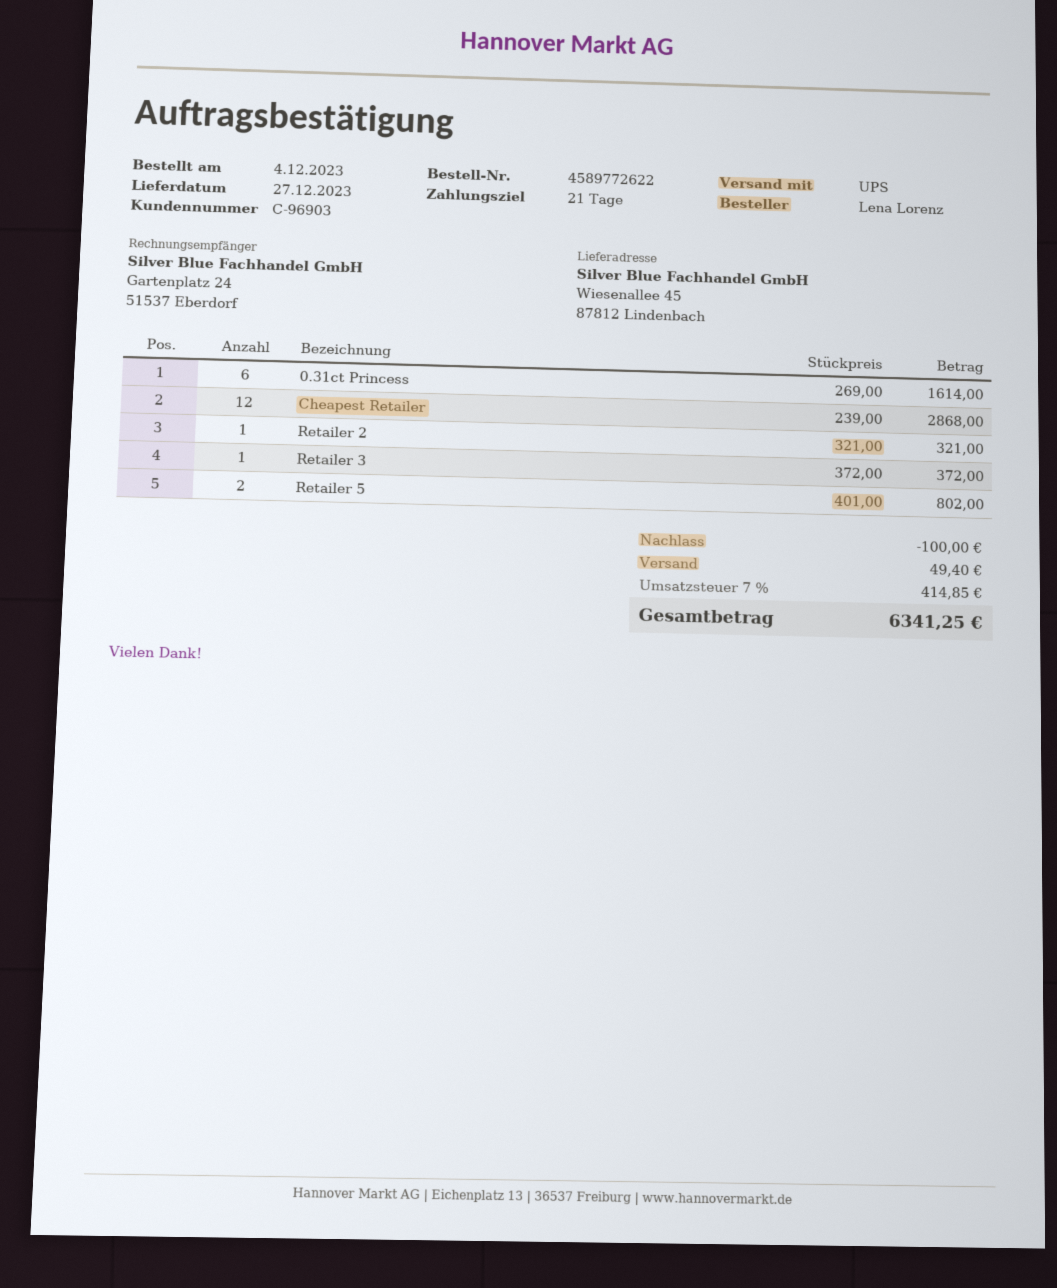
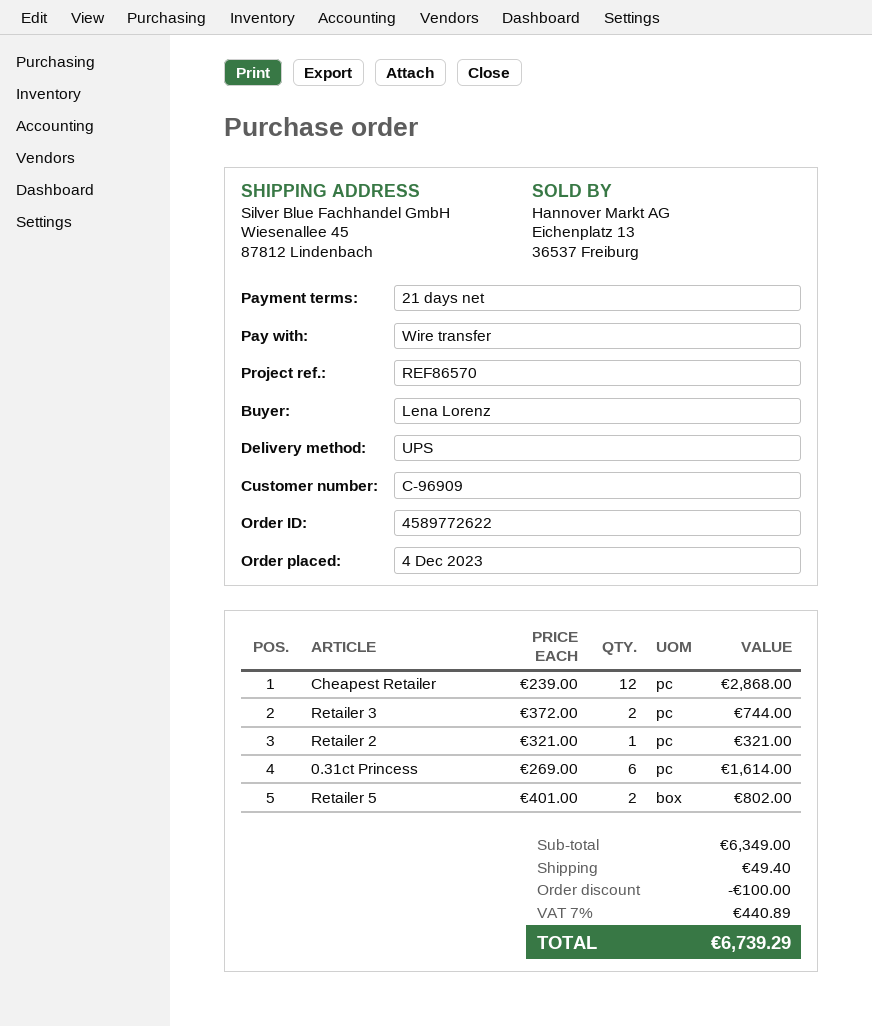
customer number: C-96903 -> C-96909
Retailer 3: 1 x 372.00 = 372.00 -> 2 x 372.00 = 744.00
tax: 7% = 414.85 -> 7% = 440.89
total: 6341.25 -> 6739.29

